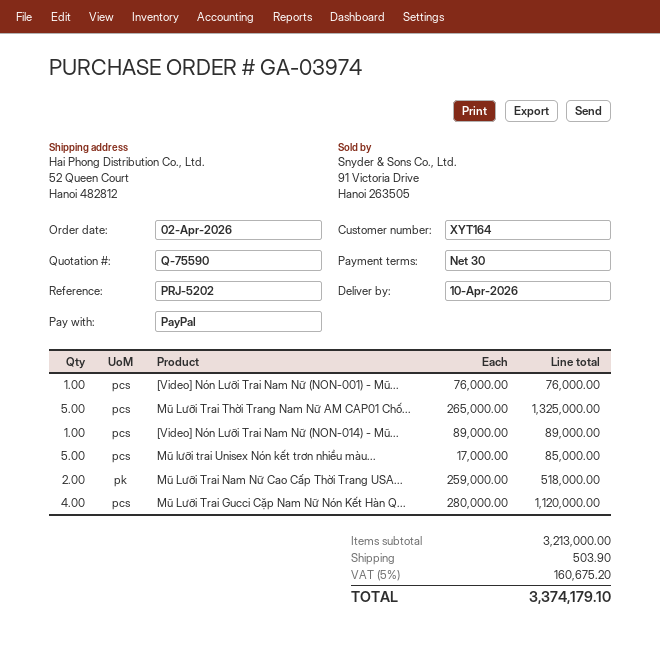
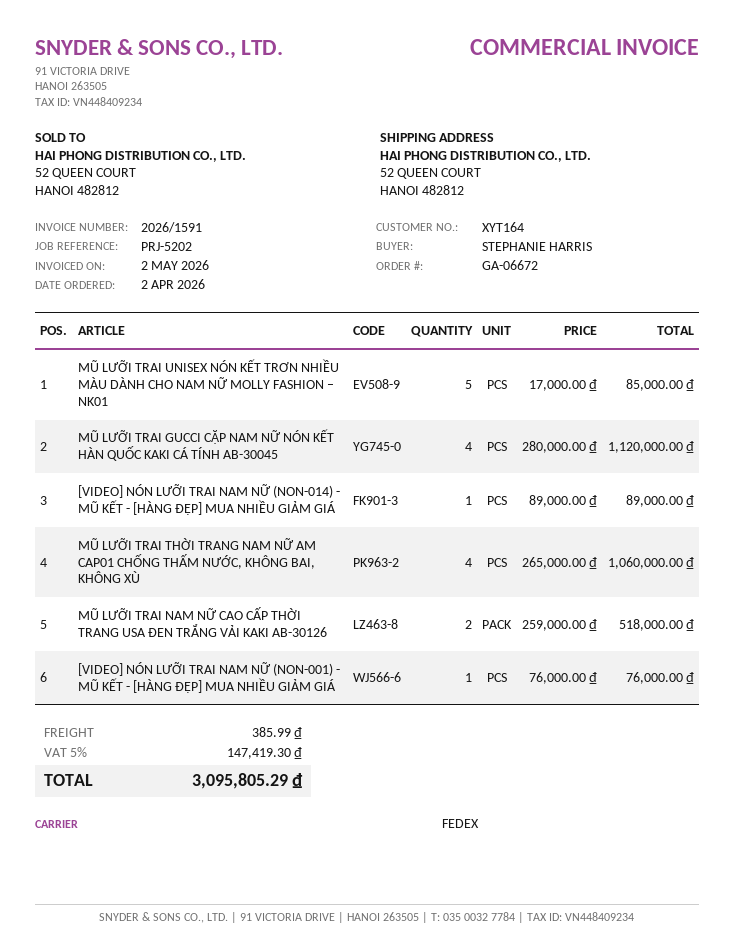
order number: GA-03974 -> GA-06672
Mũ Lưỡi Trai Thời Trang Nam Nữ AM CAP01 Chố...: 5 x 265000.00 = 1325000.00 -> 4 x 265000.00 = 1060000.00
shipping: 503.90 -> 385.99
tax: 5% = 160675.20 -> 5% = 147419.30
total: 3374179.10 -> 3095805.29

